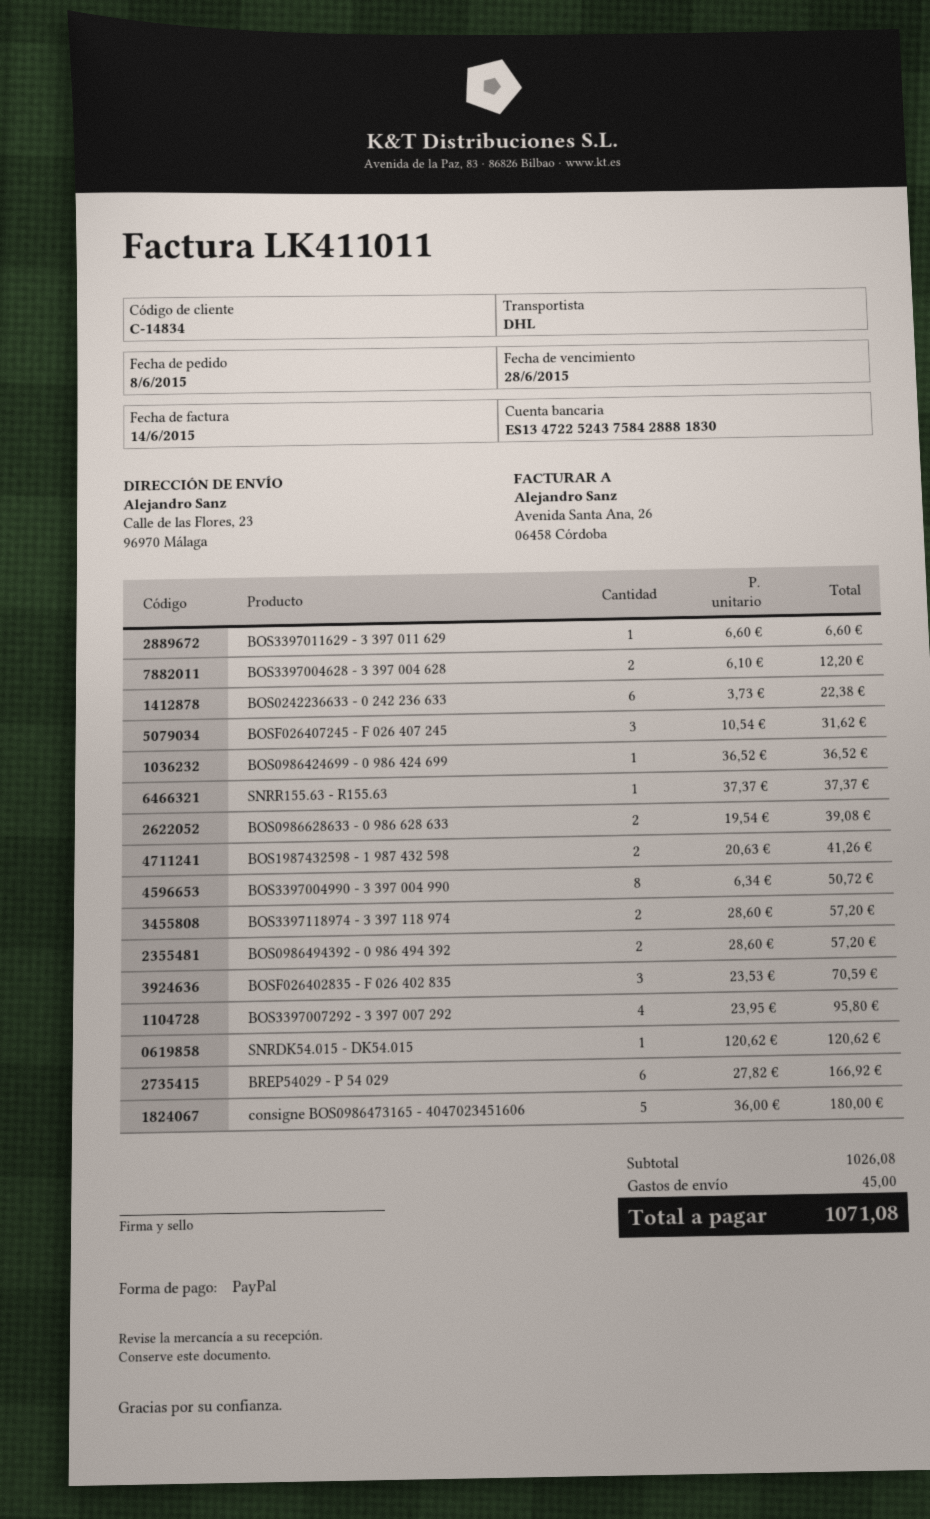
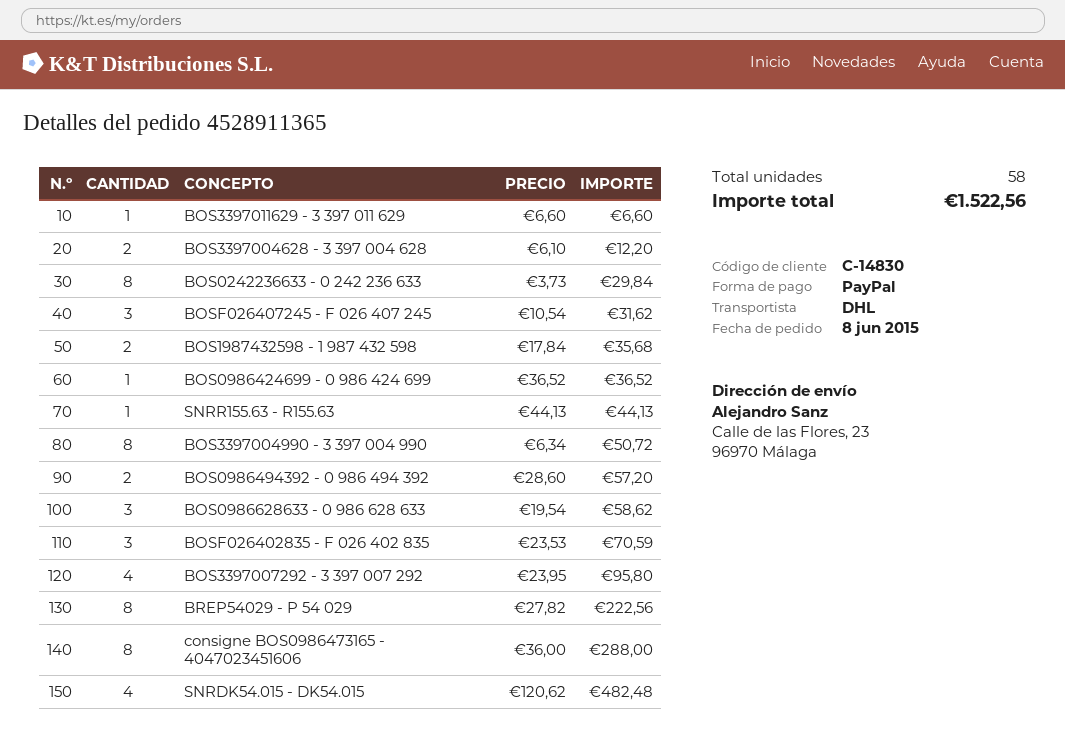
customer number: C-14834 -> C-14830
BOS0242236633 - 0 242 236 633: 6 x 3.73 = 22.38 -> 8 x 3.73 = 29.84
SNRR155.63 - R155.63: 1 x 37.37 = 37.37 -> 1 x 44.13 = 44.13
BOS0986628633 - 0 986 628 633: 2 x 19.54 = 39.08 -> 3 x 19.54 = 58.62
BOS1987432598 - 1 987 432 598: 2 x 20.63 = 41.26 -> 2 x 17.84 = 35.68
BOS3397118974 - 3 397 118 974: 2 x 28.60 = 57.20 -> none
SNRDK54.015 - DK54.015: 1 x 120.62 = 120.62 -> 4 x 120.62 = 482.48
BREP54029 - P 54 029: 6 x 27.82 = 166.92 -> 8 x 27.82 = 222.56
consigne BOS0986473165 - 4047023451606: 5 x 36.00 = 180.00 -> 8 x 36.00 = 288.00
shipping: 45.00 -> none
total: 1071.08 -> 1522.56

